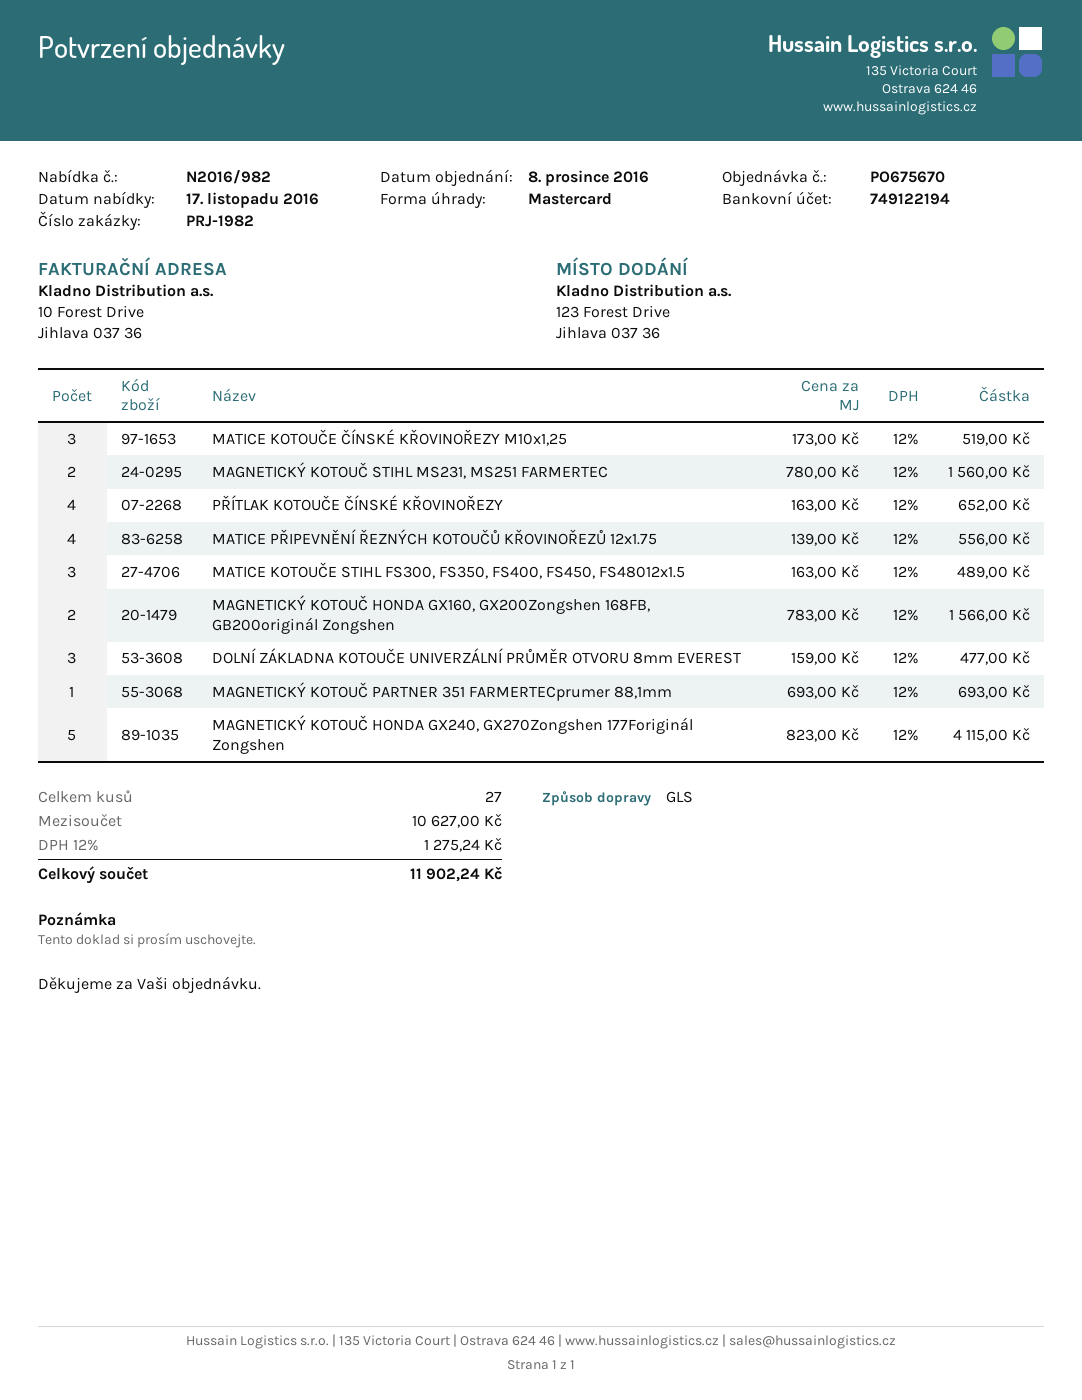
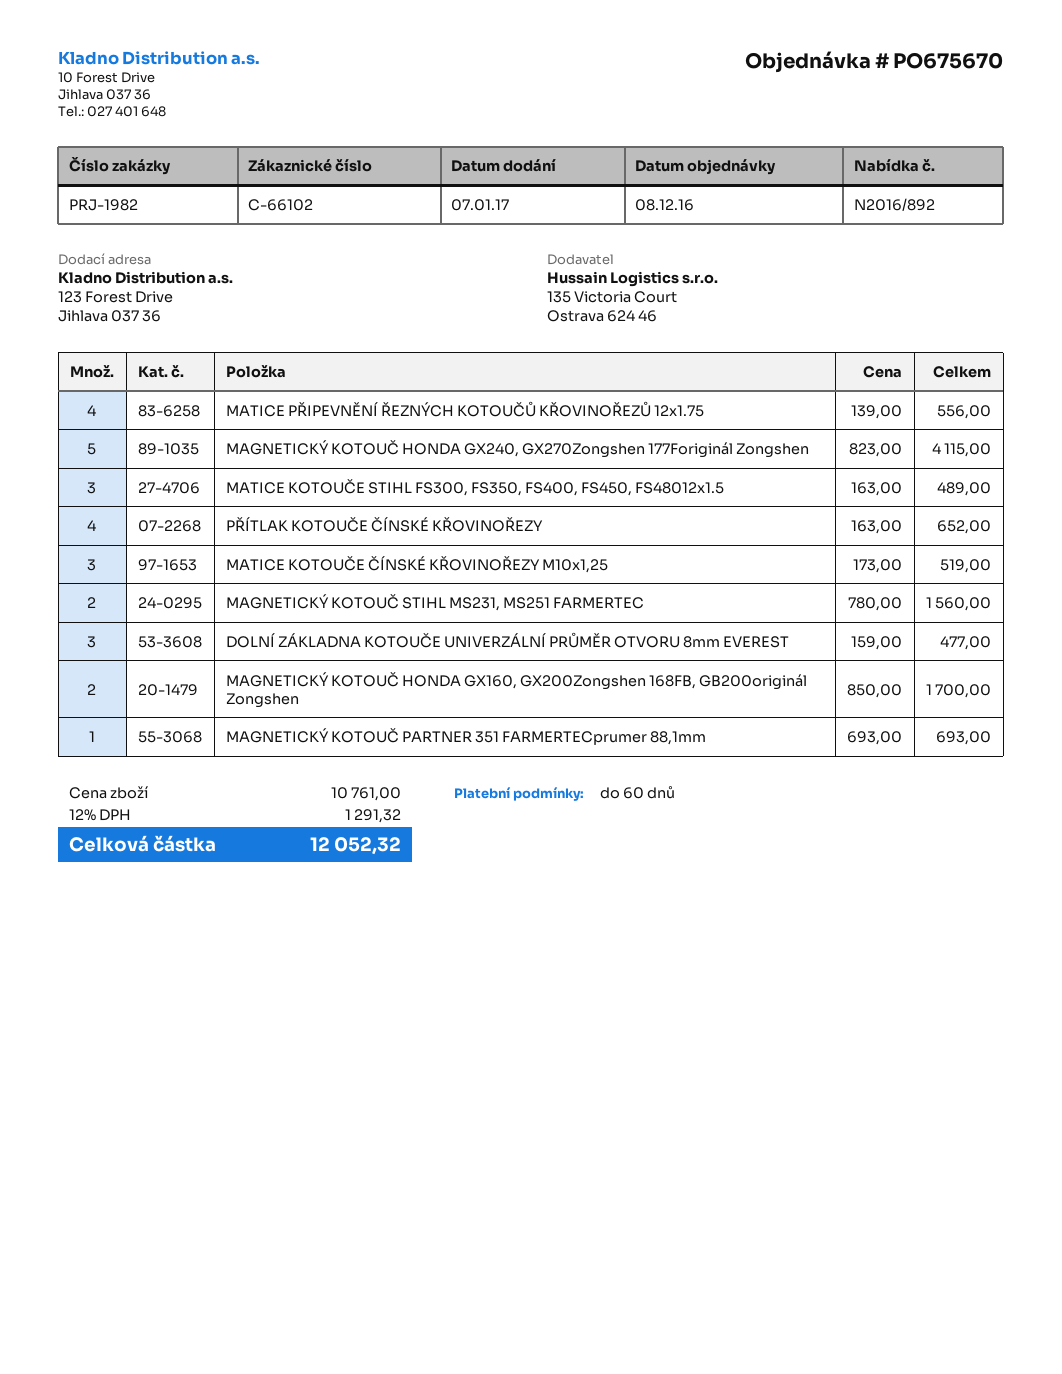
quote number: N2016/982 -> N2016/892
MAGNETICKÝ KOTOUČ HONDA GX160, GX200Zongshen 168FB, GB200originál Zongshen: 2 x 783.00 = 1566.00 -> 2 x 850.00 = 1700.00
subtotal: 10627.00 -> 10761.00
tax: 12% = 1275.24 -> 12% = 1291.32
total: 11902.24 -> 12052.32

